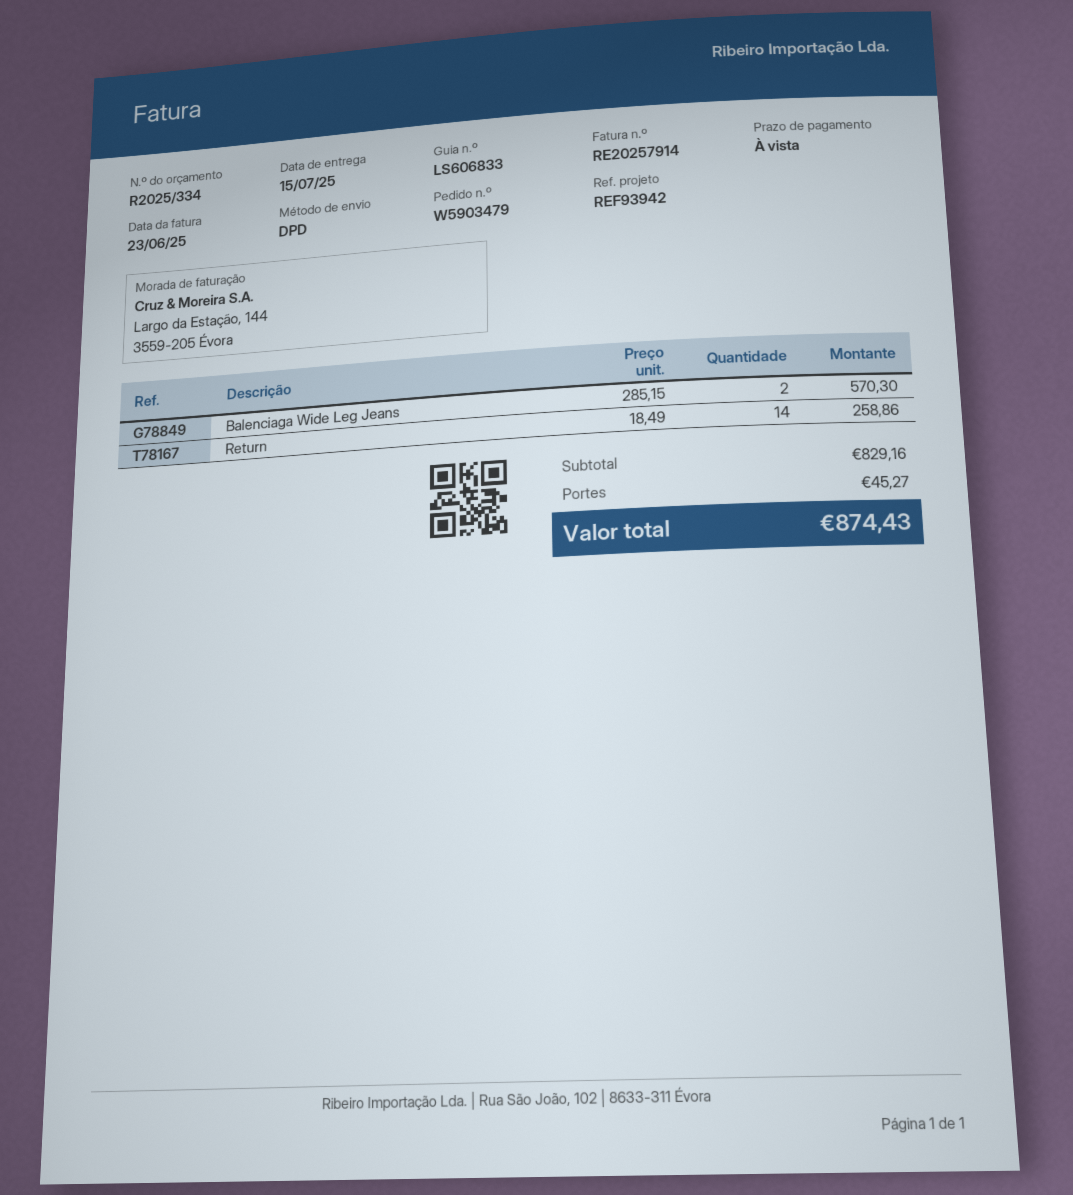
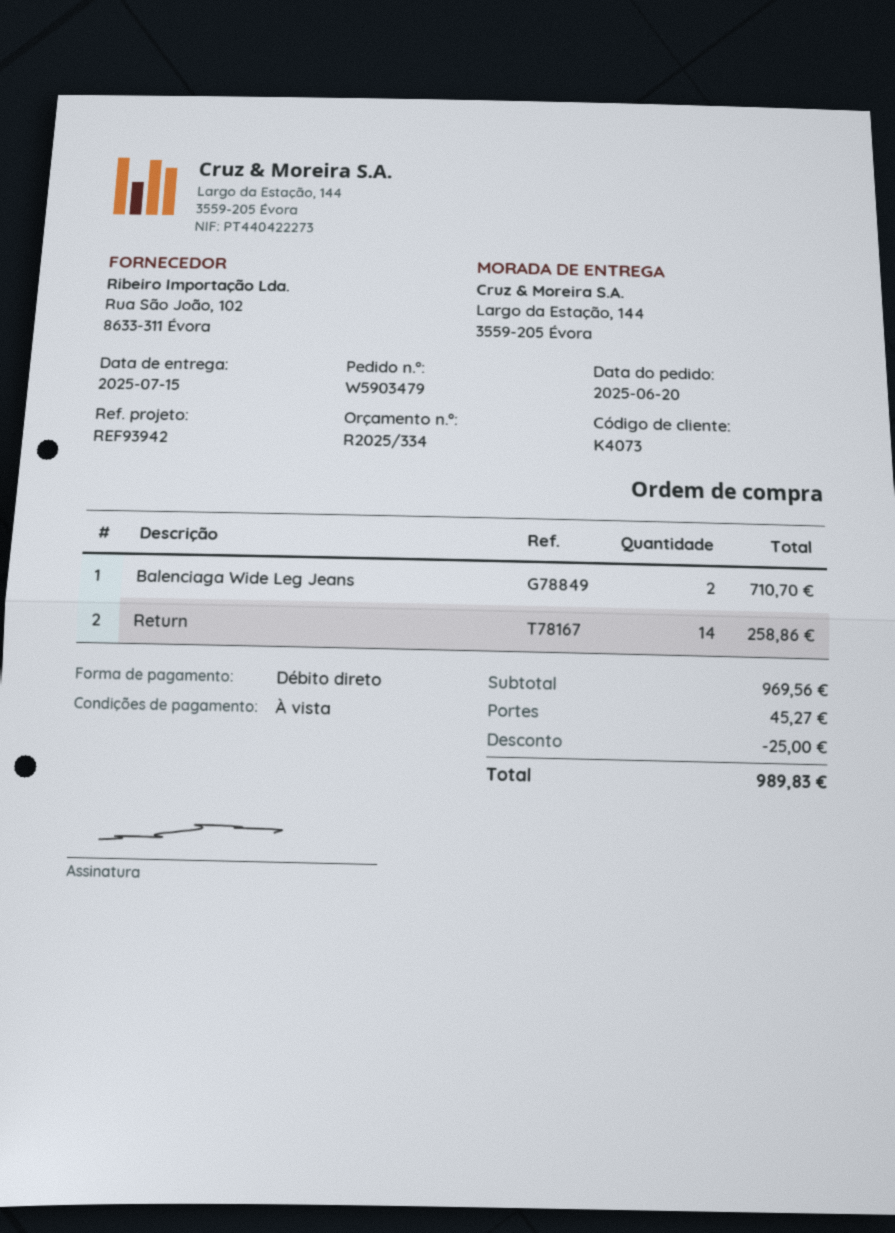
Balenciaga Wide Leg Jeans: 2 for 570.30 -> 2 for 710.70
subtotal: 829.16 -> 969.56
discount: none -> 25.00
total: 874.43 -> 989.83

